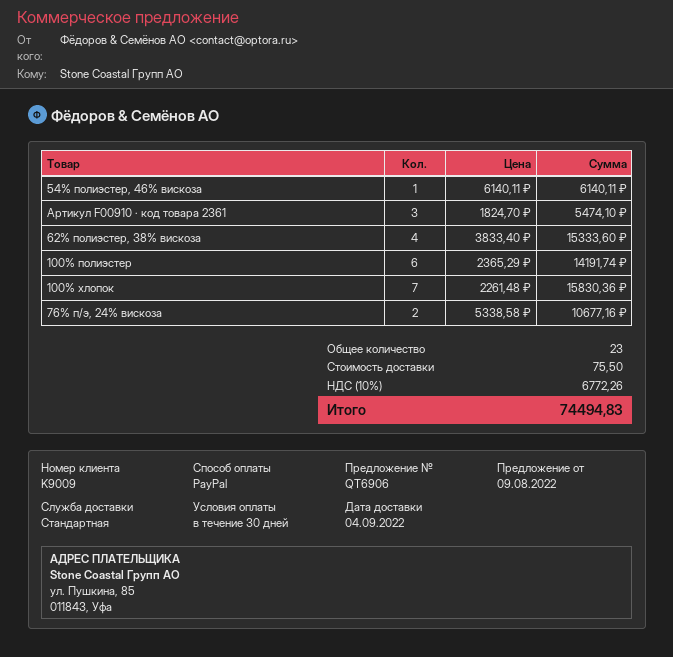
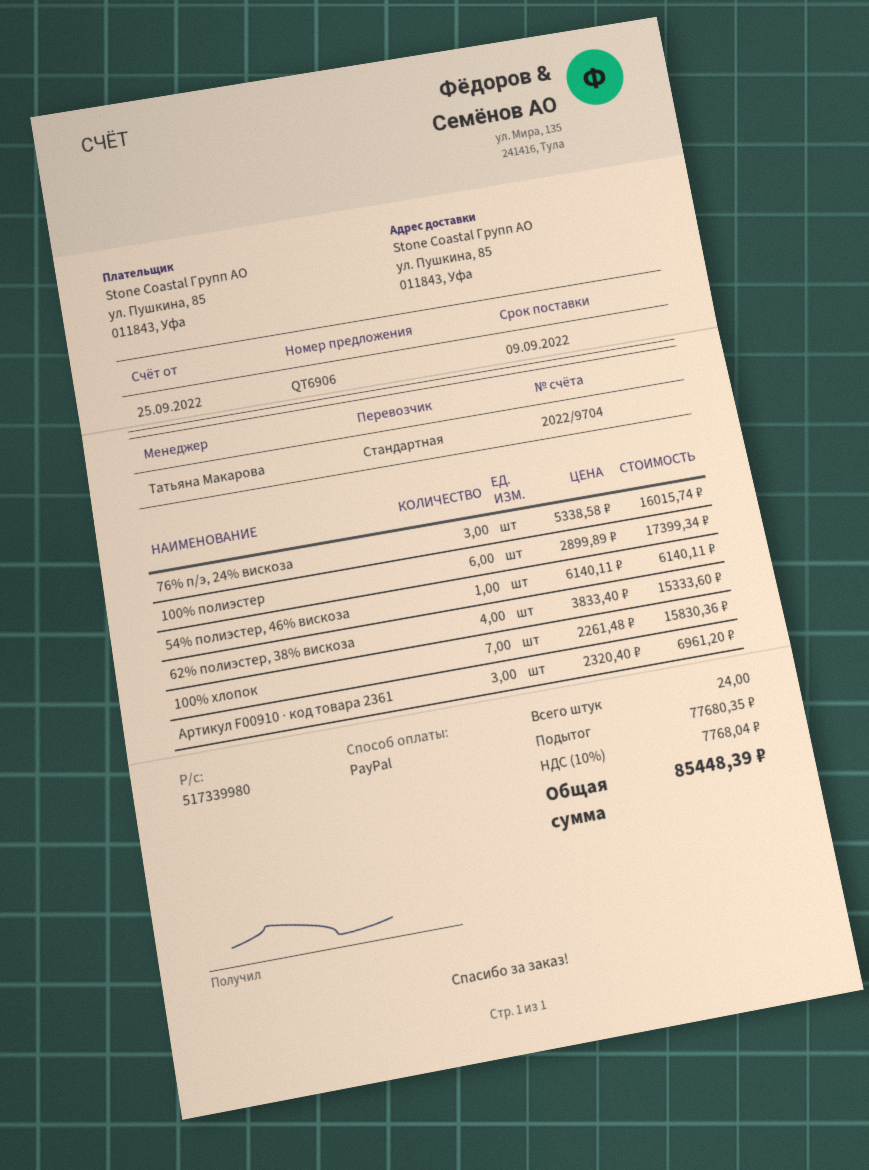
delivery date: 2022-09-04 -> 2022-09-09
Артикул F00910 · код товара 2361: 3 x 1824.70 = 5474.10 -> 3 x 2320.40 = 6961.20
100% полиэстер: 6 x 2365.29 = 14191.74 -> 6 x 2899.89 = 17399.34
76% п/э, 24% вискоза: 2 x 5338.58 = 10677.16 -> 3 x 5338.58 = 16015.74
total quantity: 23 -> 24
shipping: 75.50 -> none
tax: 10% = 6772.26 -> 10% = 7768.04
total: 74494.83 -> 85448.39

